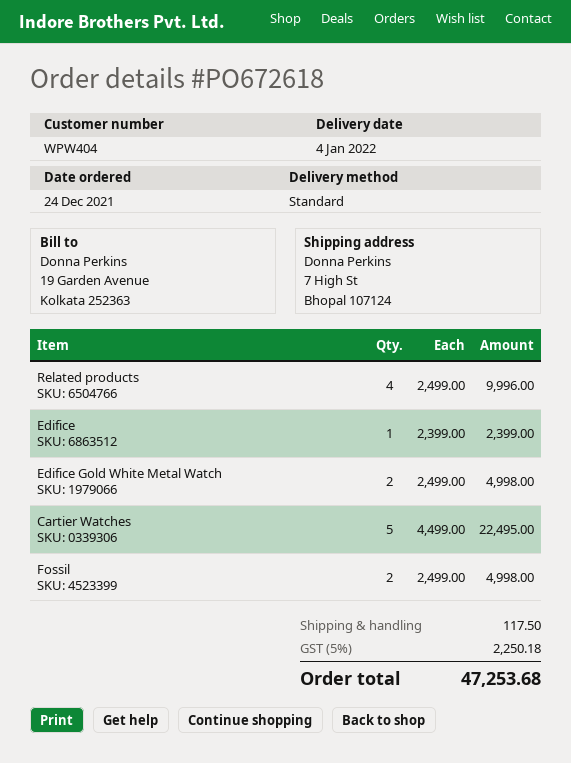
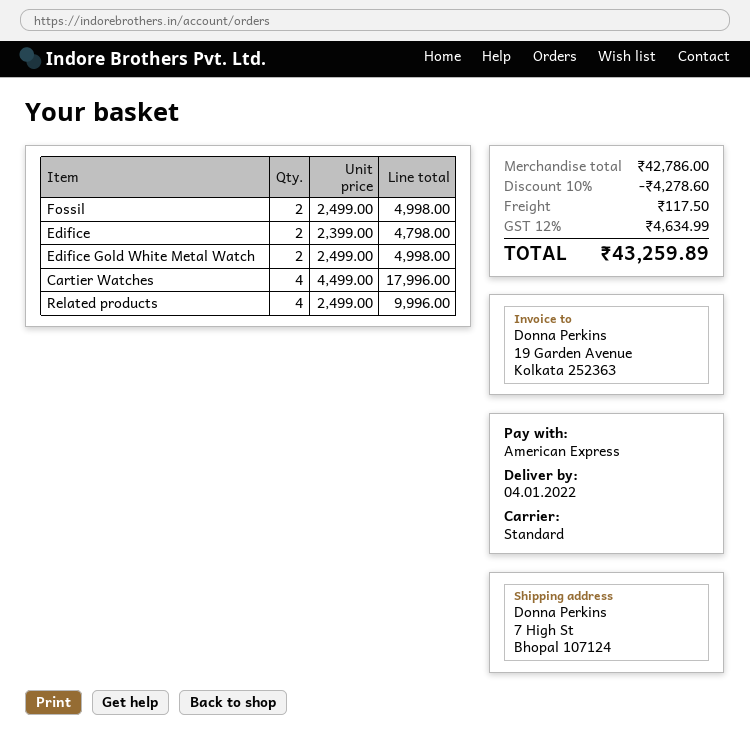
Edifice: 1 x 2399.00 = 2399.00 -> 2 x 2399.00 = 4798.00
Cartier Watches: 5 x 4499.00 = 22495.00 -> 4 x 4499.00 = 17996.00
discount: none -> 10% = 4278.60
tax: 5% = 2250.18 -> 12% = 4634.99
total: 47253.68 -> 43259.89

